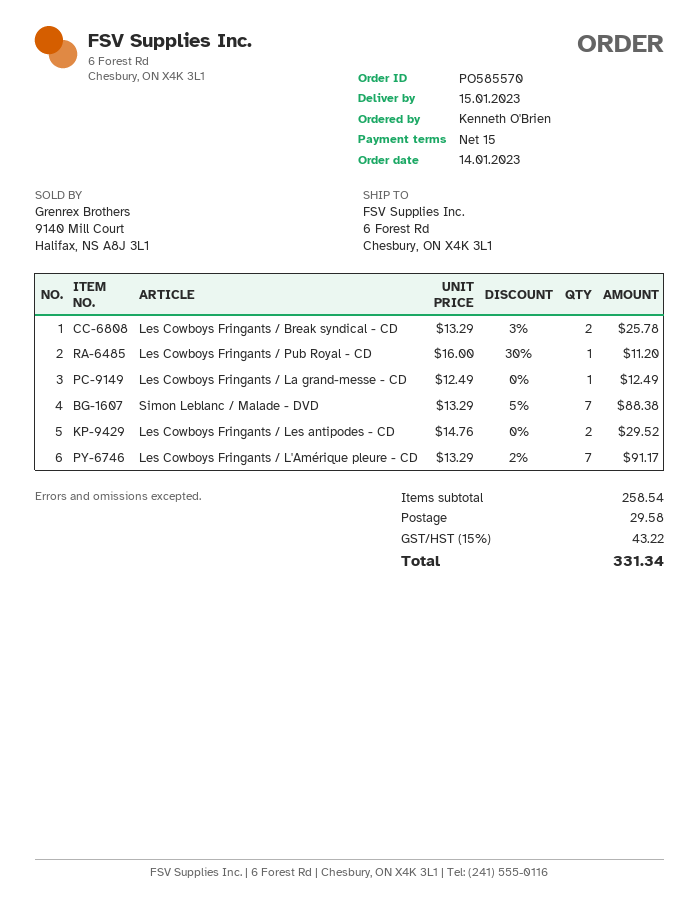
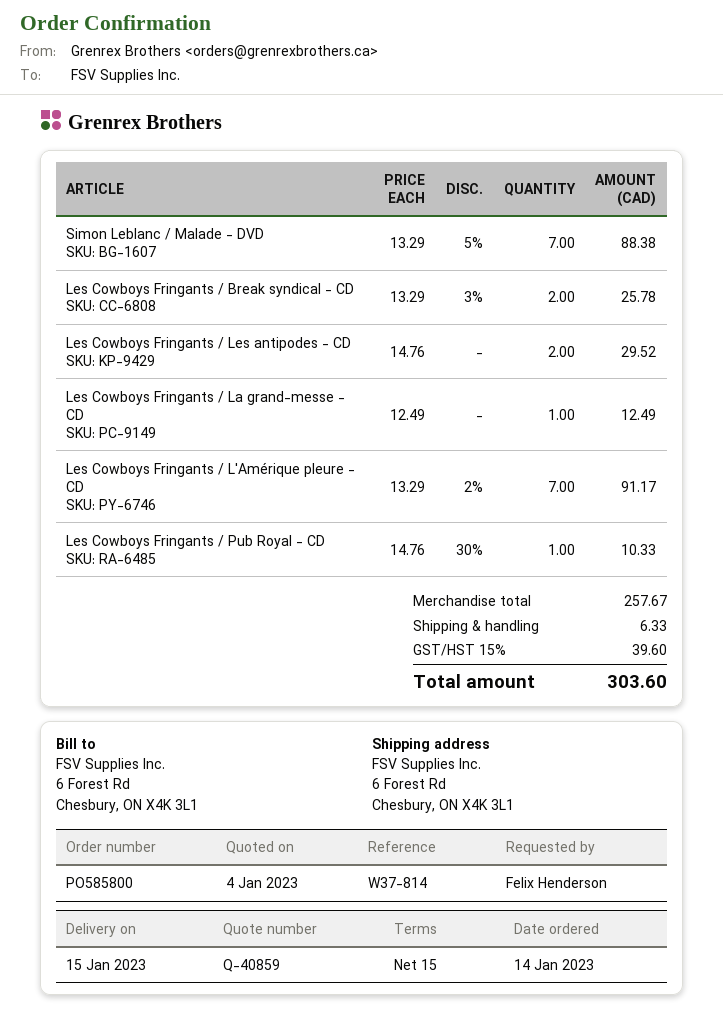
order number: PO585570 -> PO585800
ordered by: Kenneth O'Brien -> Felix Henderson
Les Cowboys Fringants / Pub Royal - CD: 1 x 16.00 - 30% = 11.20 -> 1 x 14.76 - 30% = 10.33
subtotal: 258.54 -> 257.67
shipping: 29.58 -> 6.33
tax: 15% = 43.22 -> 15% = 39.60
total: 331.34 -> 303.60

